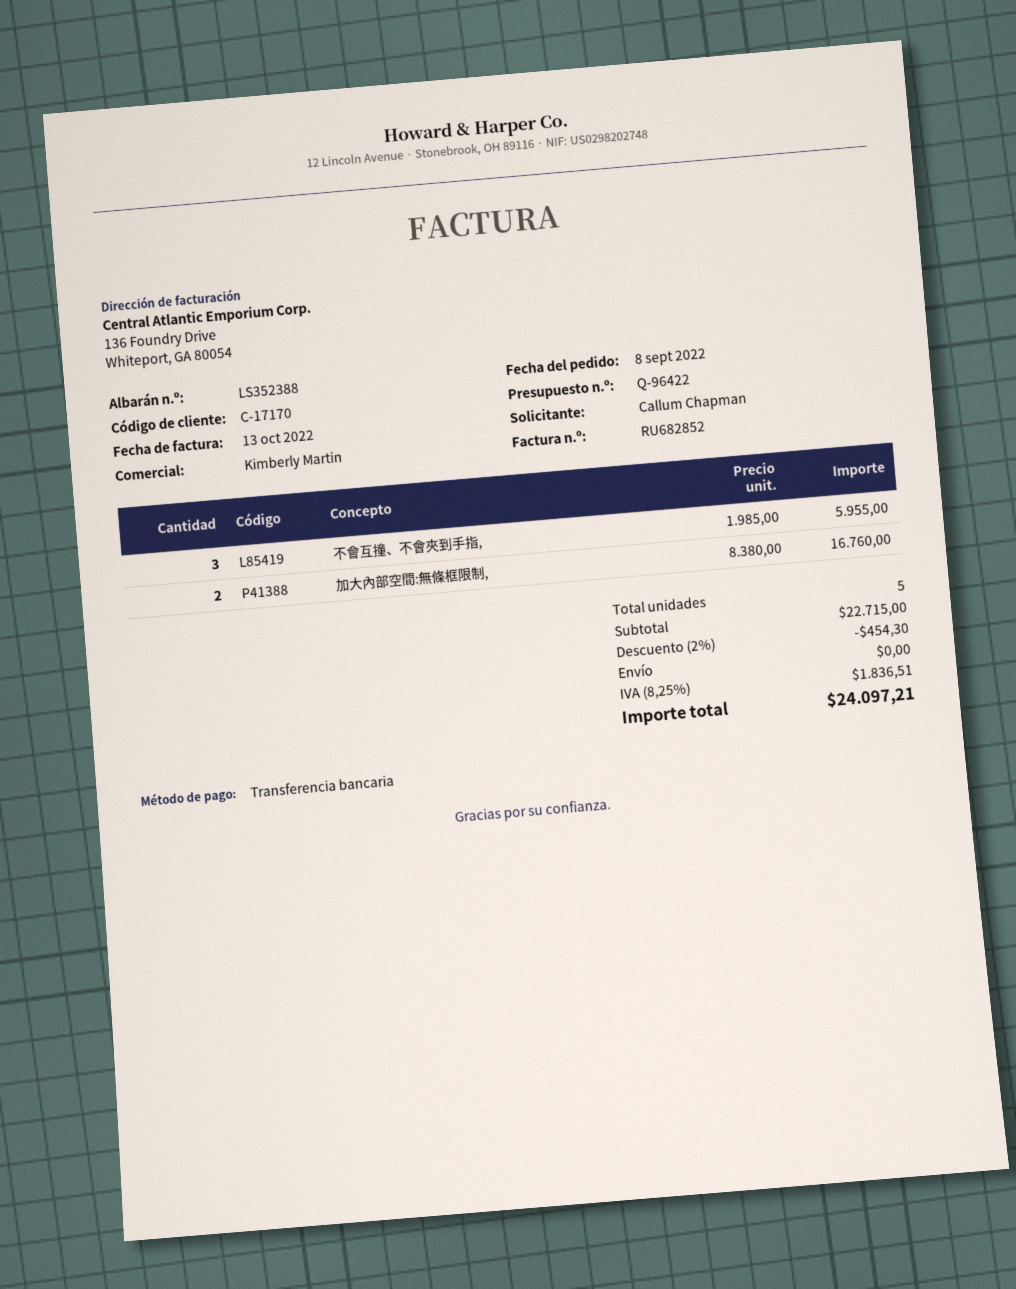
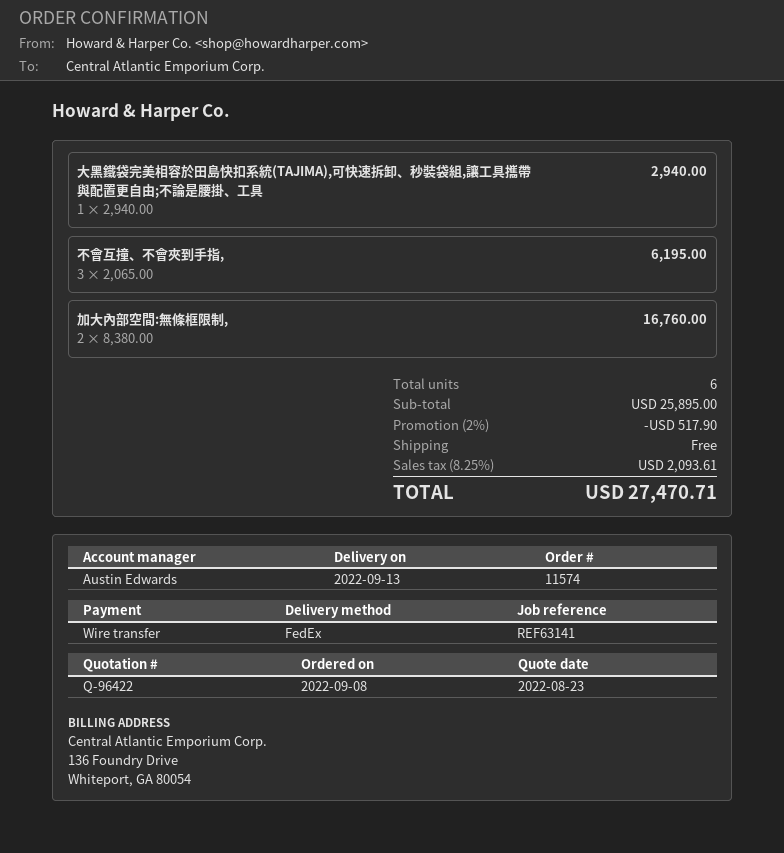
sales rep: Kimberly Martin -> Austin Edwards
不會互撞、不會夾到手指,: 3 x 1985.00 = 5955.00 -> 3 x 2065.00 = 6195.00
大黑鐵袋完美相容於田島快扣系統(TAJIMA),可快速拆卸、秒裝袋組,讓工具攜帶與配置更自由;不論是腰掛、工具: none -> 1 x 2940.00 = 2940.00
total quantity: 5 -> 6
subtotal: 22715.00 -> 25895.00
discount: 2% = 454.30 -> 2% = 517.90
tax: 8.25% = 1836.51 -> 8.25% = 2093.61
total: 24097.21 -> 27470.71

